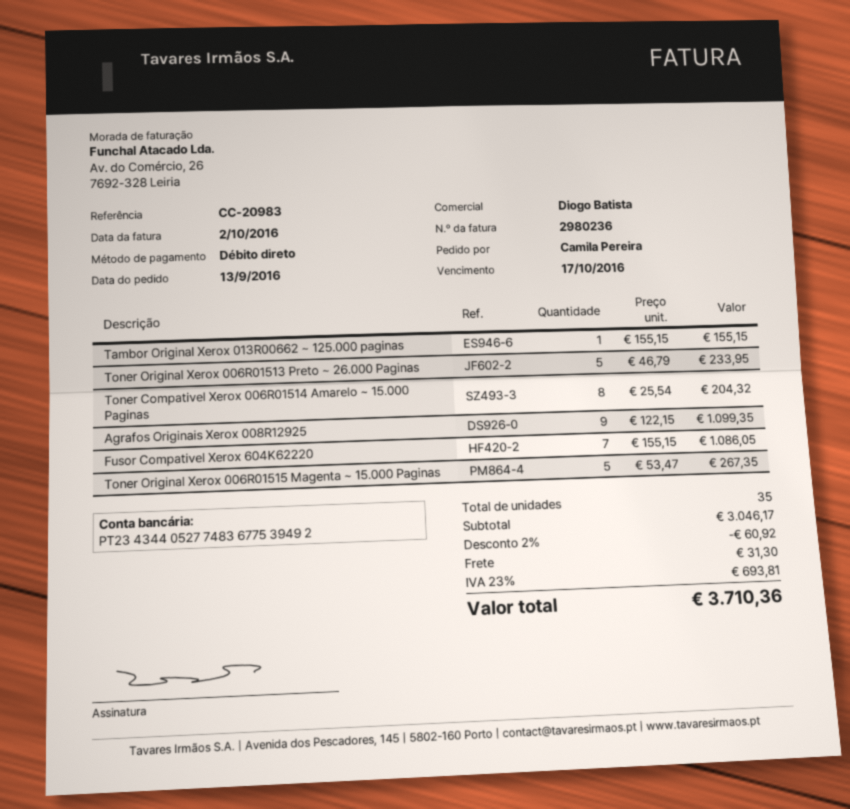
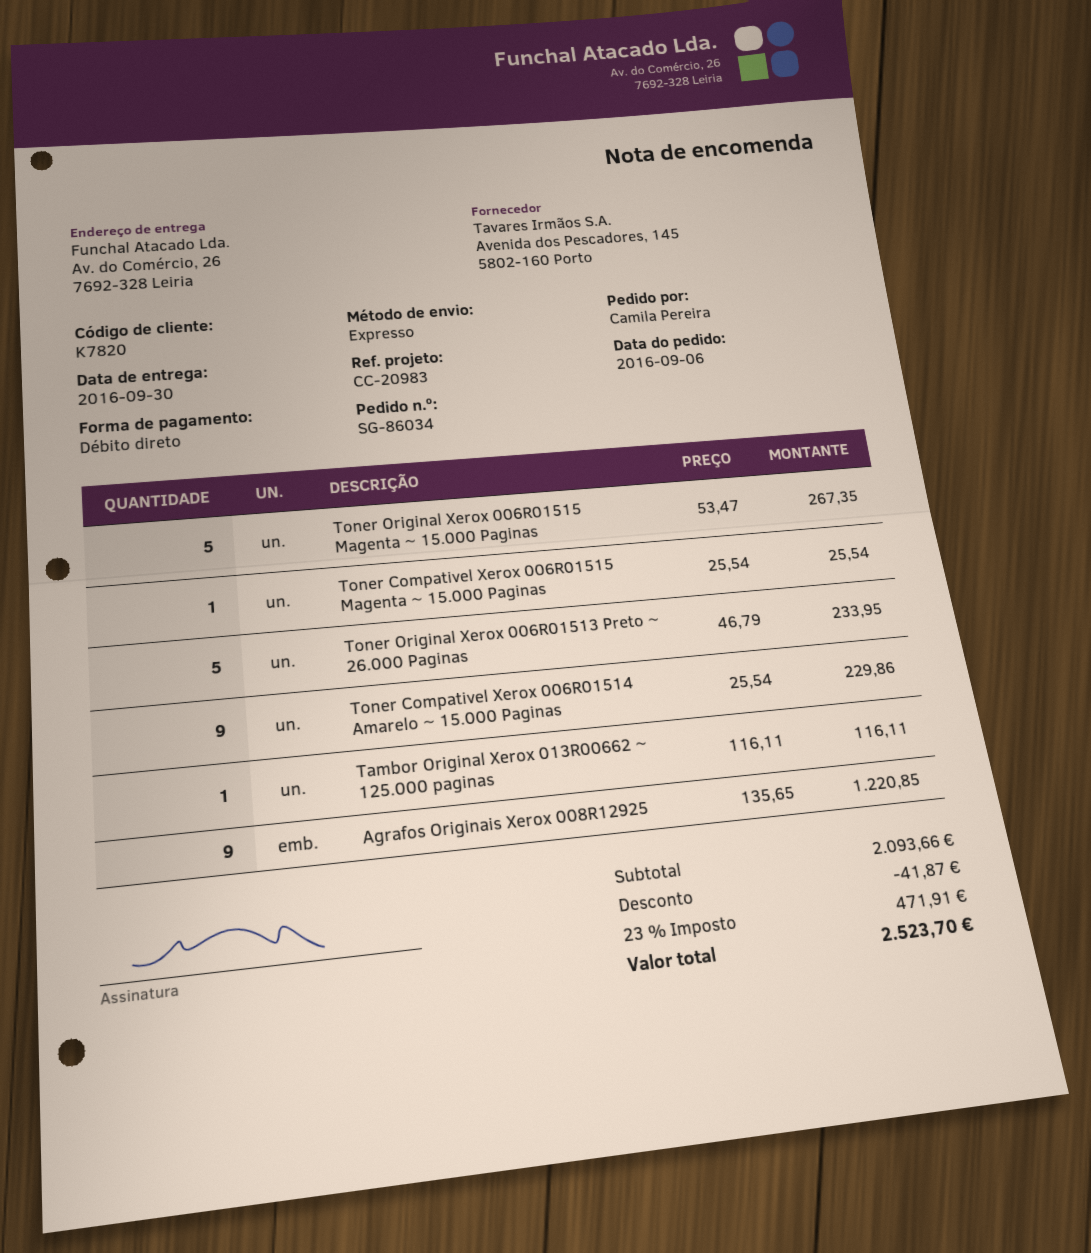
order date: 2016-09-13 -> 2016-09-06
Tambor Original Xerox 013R00662 ~ 125.000 paginas: 1 x 155.15 = 155.15 -> 1 x 116.11 = 116.11
Toner Compativel Xerox 006R01514 Amarelo ~ 15.000 Paginas: 8 x 25.54 = 204.32 -> 9 x 25.54 = 229.86
Agrafos Originais Xerox 008R12925: 9 x 122.15 = 1099.35 -> 9 x 135.65 = 1220.85
Fusor Compativel Xerox 604K62220: 7 x 155.15 = 1086.05 -> none
Toner Compativel Xerox 006R01515 Magenta ~ 15.000 Paginas: none -> 1 x 25.54 = 25.54
subtotal: 3046.17 -> 2093.66
discount: 60.92 -> 41.87
shipping: 31.30 -> none
tax: 23% = 693.81 -> 23% = 471.91
total: 3710.36 -> 2523.70

